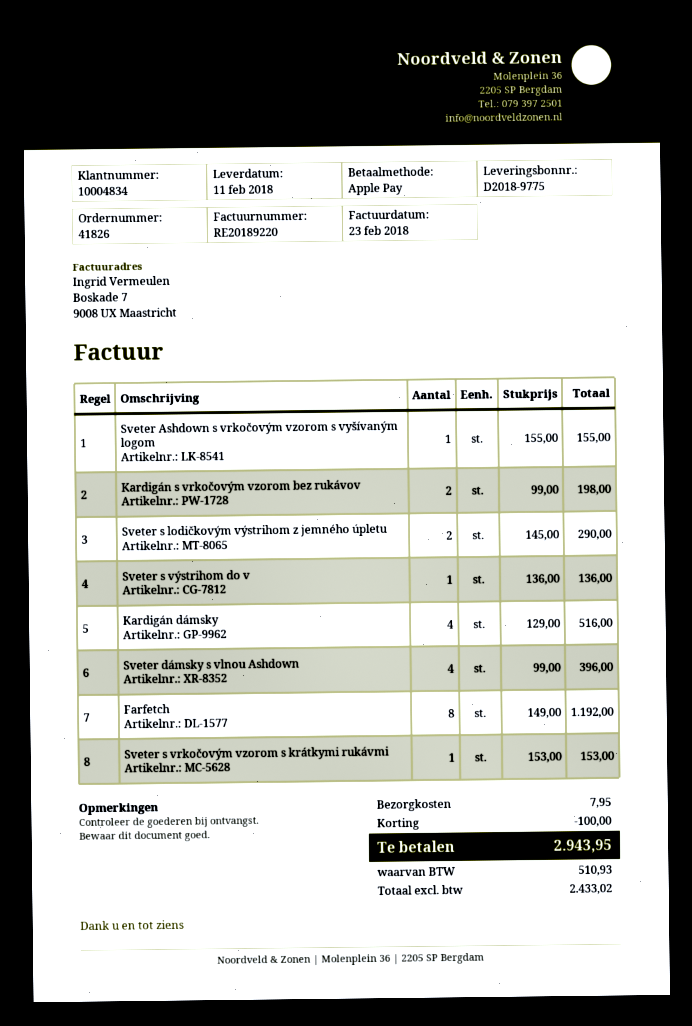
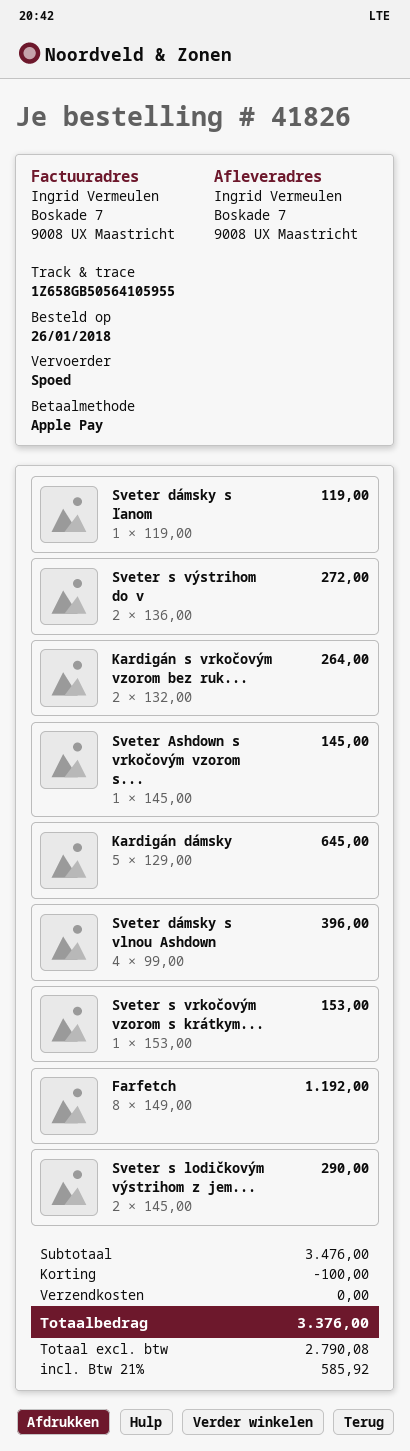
Sveter Ashdown s vrkočovým vzorom s vyšívaným logom: 1 x 155.00 = 155.00 -> 1 x 145.00 = 145.00
Kardigán s vrkočovým vzorom bez rukávov: 2 x 99.00 = 198.00 -> 2 x 132.00 = 264.00
Sveter s výstrihom do v: 1 x 136.00 = 136.00 -> 2 x 136.00 = 272.00
Kardigán dámsky: 4 x 129.00 = 516.00 -> 5 x 129.00 = 645.00
Sveter dámsky s ľanom: none -> 1 x 119.00 = 119.00
shipping: 7.95 -> 0.00
net: 2433.02 -> 2790.08
tax: 510.93 -> 585.92
total: 2943.95 -> 3376.00

